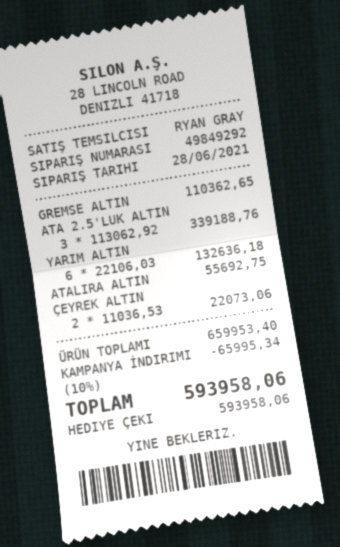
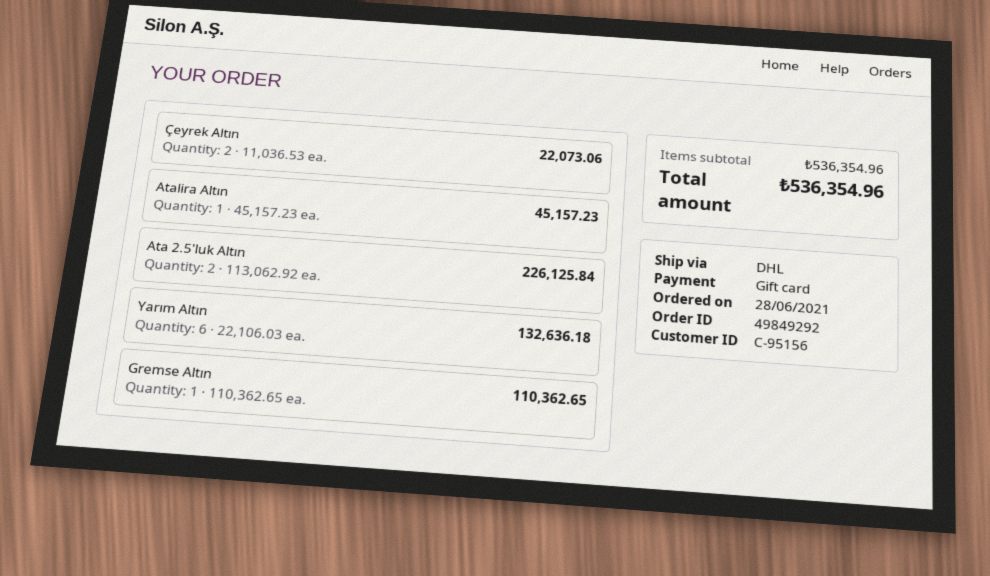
ATA 2.5'LUK ALTIN: 3 x 113062.92 = 339188.76 -> 2 x 113062.92 = 226125.84
ATALIRA ALTIN: 1 x 55692.75 = 55692.75 -> 1 x 45157.23 = 45157.23
subtotal: 659953.40 -> 536354.96
discount: 10% = 65995.34 -> none
total: 593958.06 -> 536354.96

